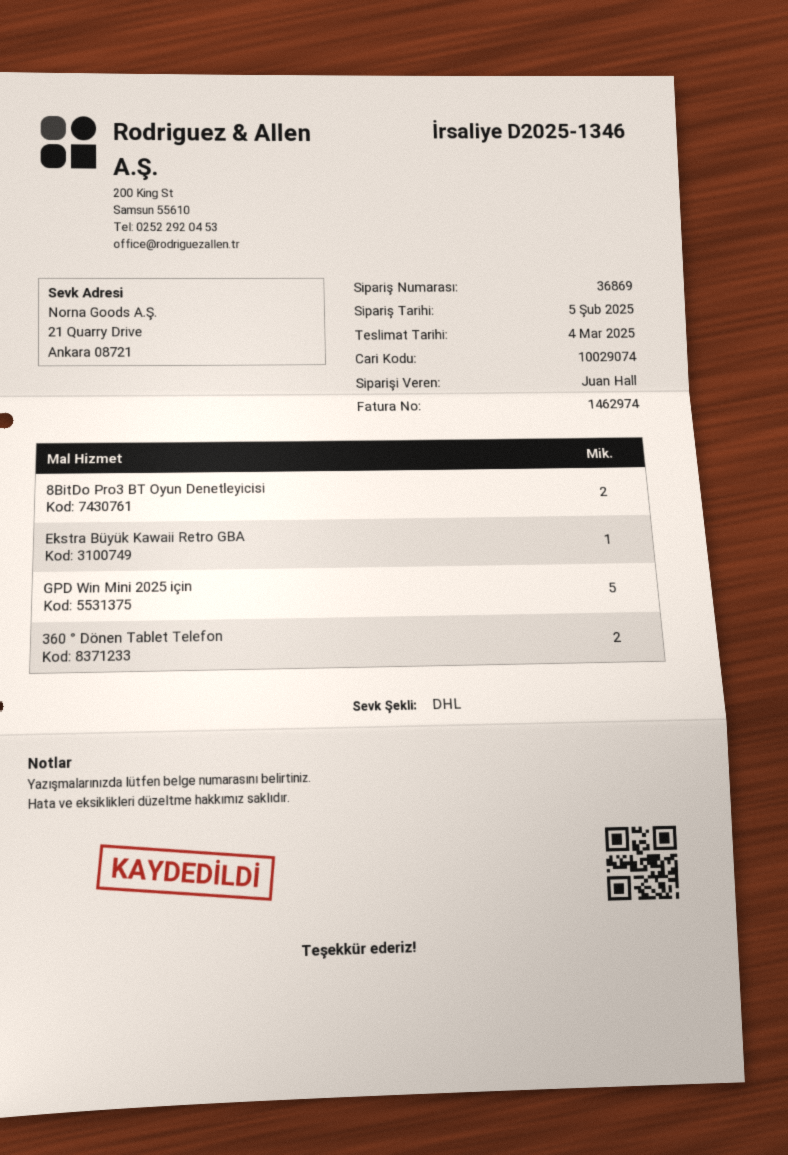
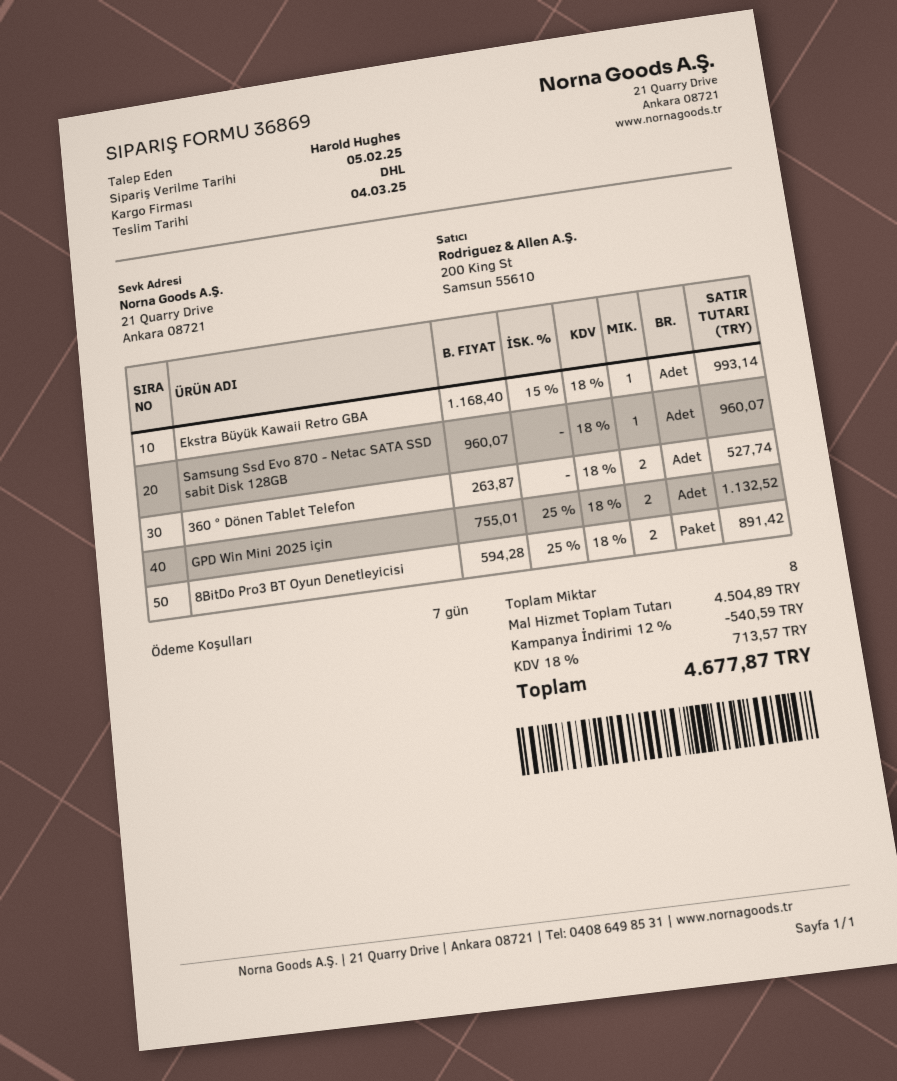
ordered by: Juan Hall -> Harold Hughes
GPD Win Mini 2025 için: 5 -> 2
Samsung Ssd Evo 870 - Netac SATA SSD sabit Disk 128GB: none -> 1

